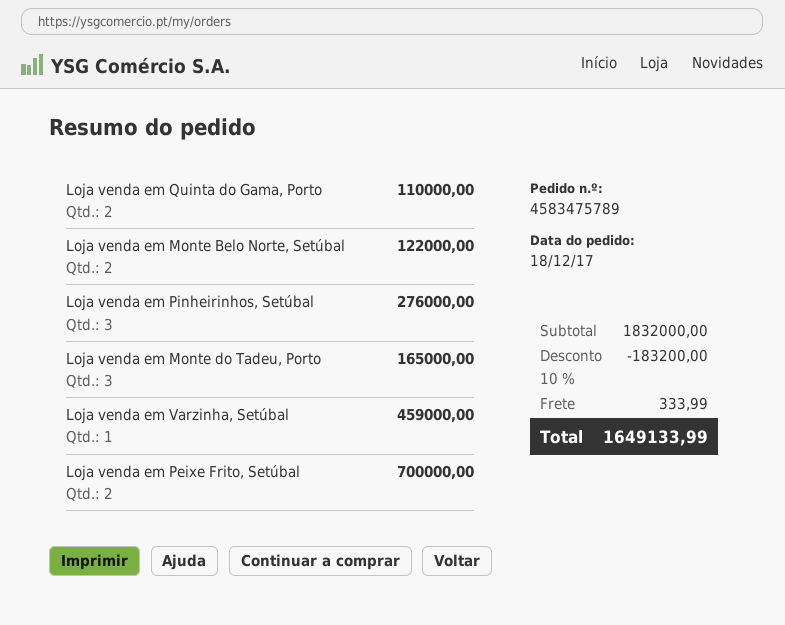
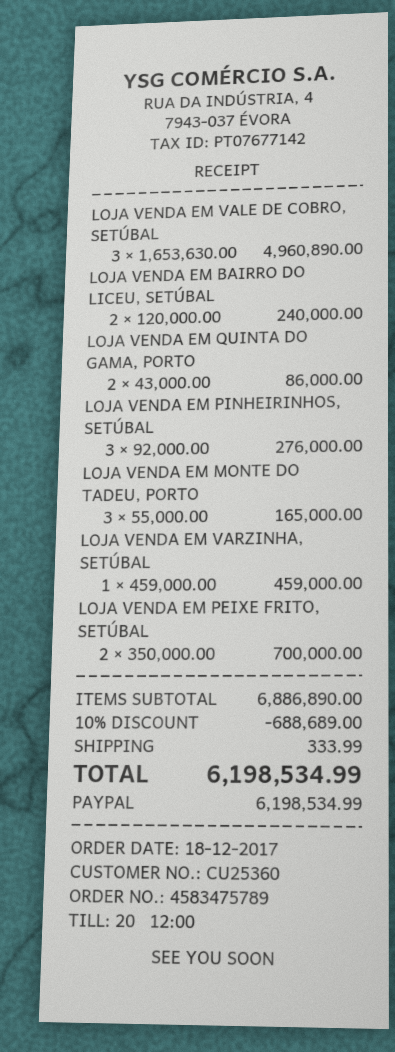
Loja venda em Quinta do Gama, Porto: 2 for 110000.00 -> 2 for 86000.00
Loja venda em Monte Belo Norte, Setúbal: 2 for 122000.00 -> none
LOJA VENDA EM VALE DE COBRO, SETÚBAL: none -> 3 for 4960890.00
LOJA VENDA EM BAIRRO DO LICEU, SETÚBAL: none -> 2 for 240000.00
subtotal: 1832000.00 -> 6886890.00
discount: 10% = 183200.00 -> 10% = 688689.00
total: 1649133.99 -> 6198534.99

